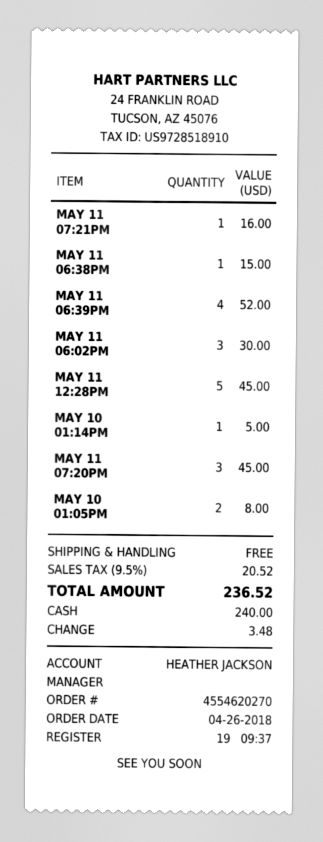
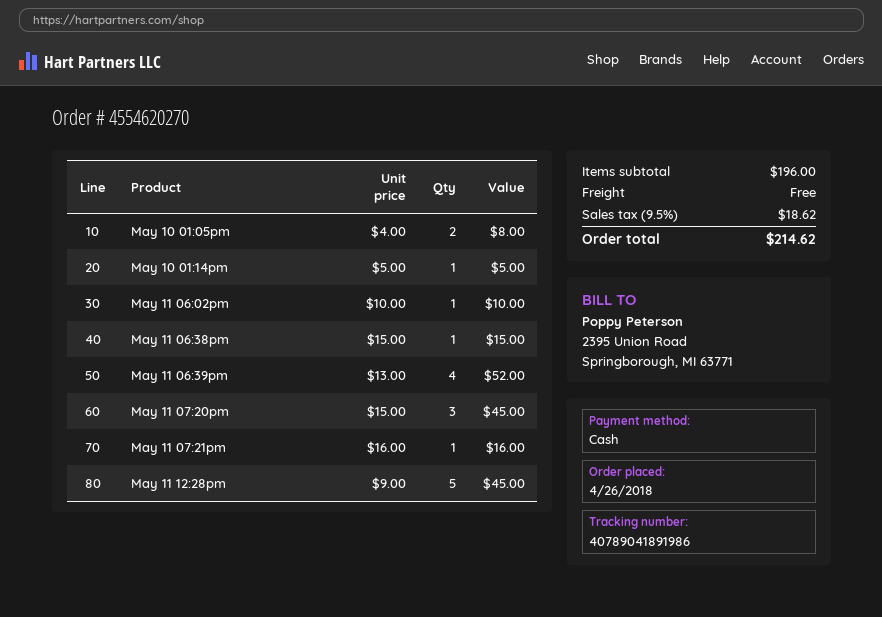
MAY 11 06:02PM: 3 for 30.00 -> 1 for 10.00
tax: 9.5% = 20.52 -> 9.5% = 18.62
total: 236.52 -> 214.62

